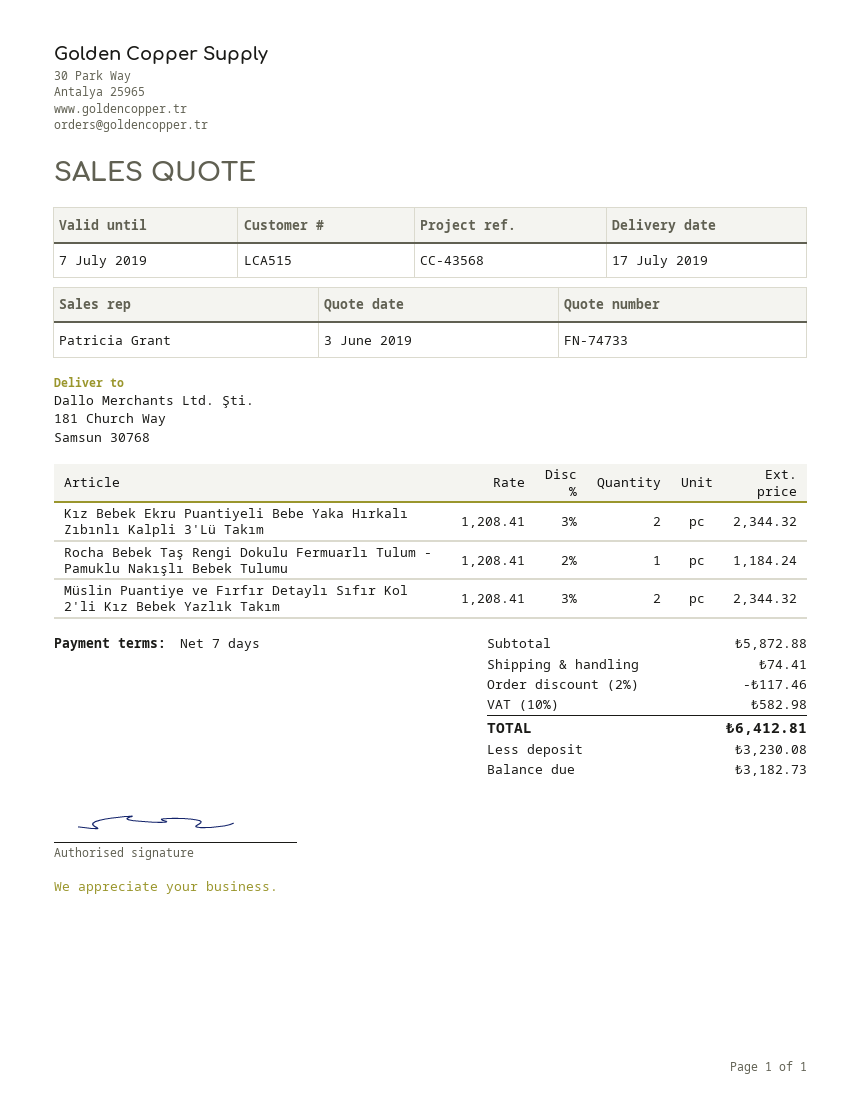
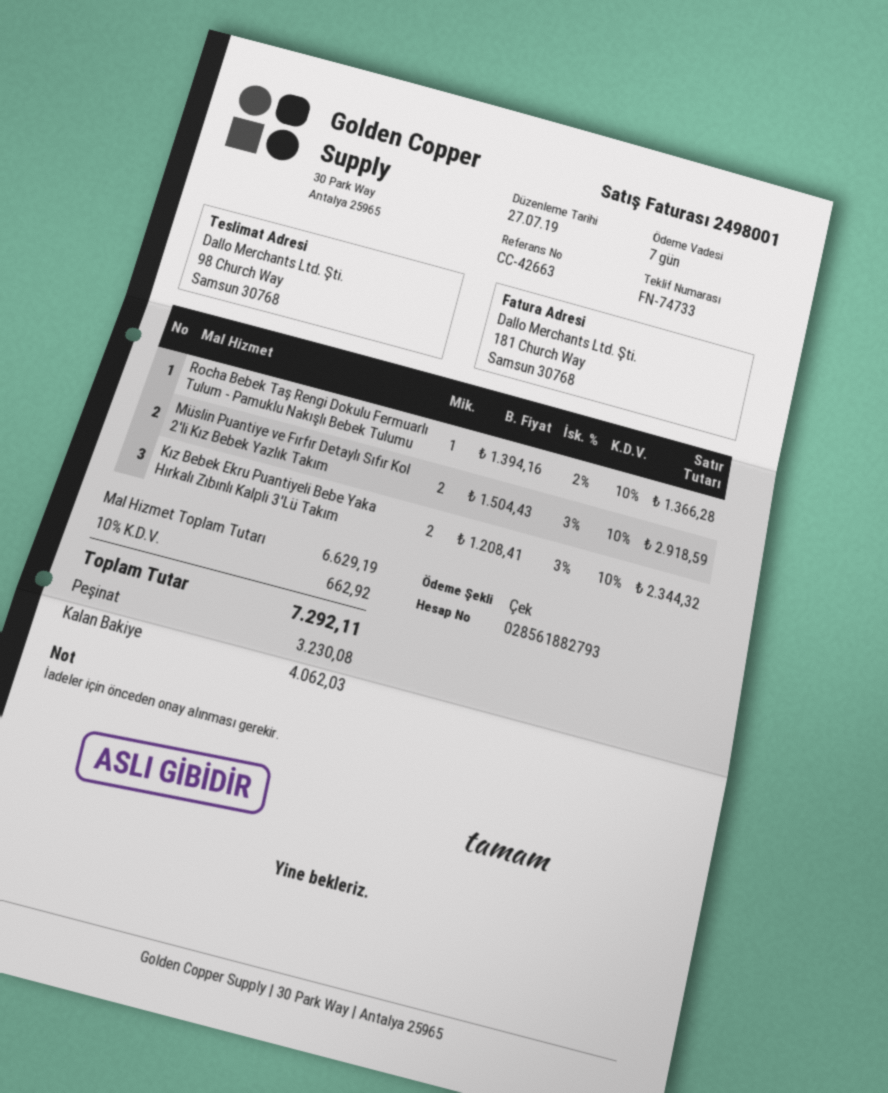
reference: CC-43568 -> CC-42663
ship to: 181 Church Way, Samsun 30768 -> 98 Church Way, Samsun 30768
Rocha Bebek Taş Rengi Dokulu Fermuarlı Tulum - Pamuklu Nakışlı Bebek Tulumu: 1 x 1208.41 - 2% = 1184.24 -> 1 x 1394.16 - 2% = 1366.28
Müslin Puantiye ve Fırfır Detaylı Sıfır Kol 2'li Kız Bebek Yazlık Takım: 2 x 1208.41 - 3% = 2344.32 -> 2 x 1504.43 - 3% = 2918.59
subtotal: 5872.88 -> 6629.19
discount: 2% = 117.46 -> none
shipping: 74.41 -> none
tax: 10% = 582.98 -> 10% = 662.92
total: 6412.81 -> 7292.11
balance: 3182.73 -> 4062.03

